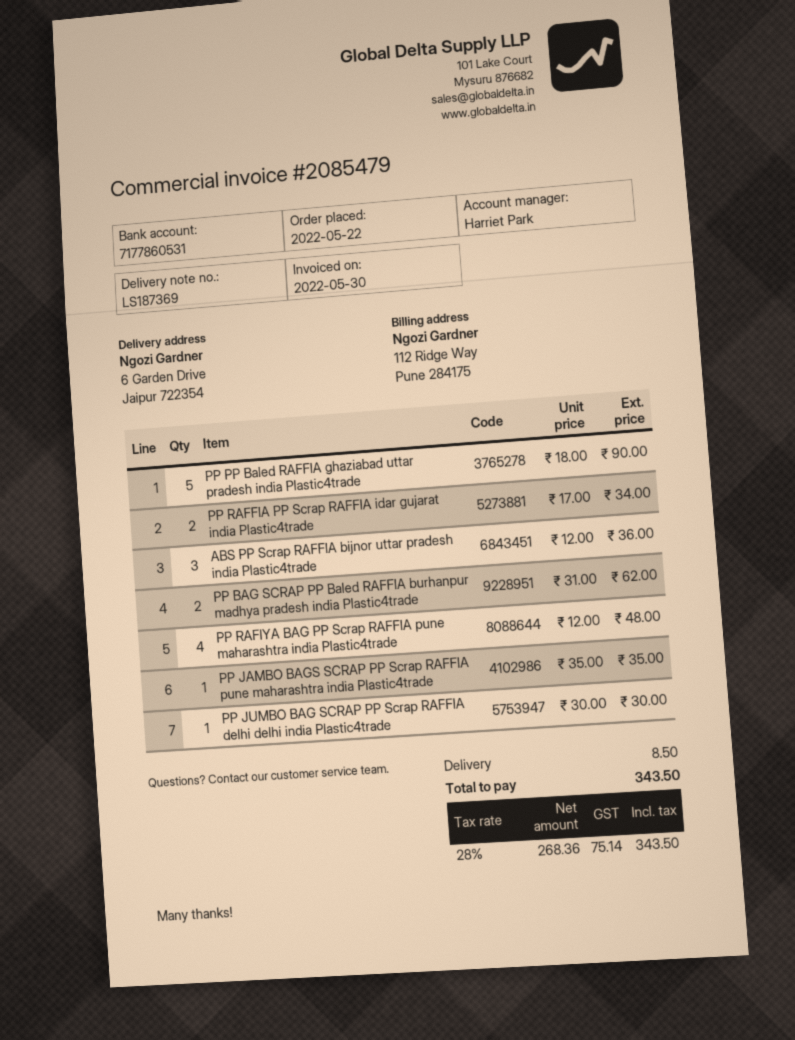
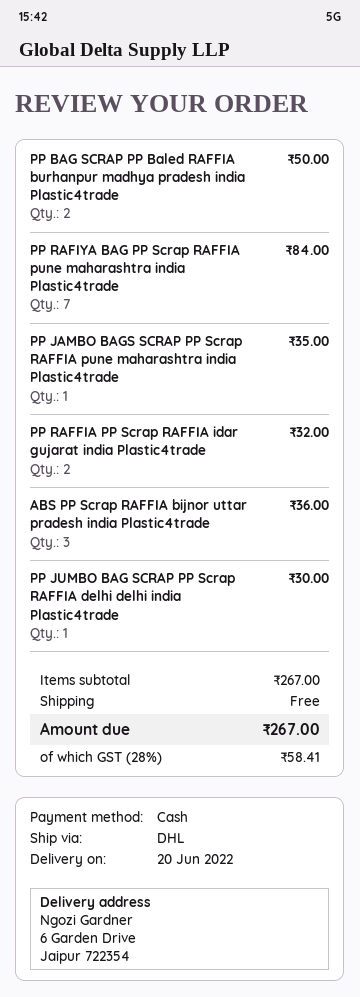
PP PP Baled RAFFIA ghaziabad uttar pradesh india Plastic4trade: 5 for 90.00 -> none
PP RAFFIA PP Scrap RAFFIA idar gujarat india Plastic4trade: 2 for 34.00 -> 2 for 32.00
PP BAG SCRAP PP Baled RAFFIA burhanpur madhya pradesh india Plastic4trade: 2 for 62.00 -> 2 for 50.00
PP RAFIYA BAG PP Scrap RAFFIA pune maharashtra india Plastic4trade: 4 for 48.00 -> 7 for 84.00
shipping: 8.50 -> 0.00
tax: 28% = 75.14 -> 28% = 58.41
total: 343.50 -> 267.00

